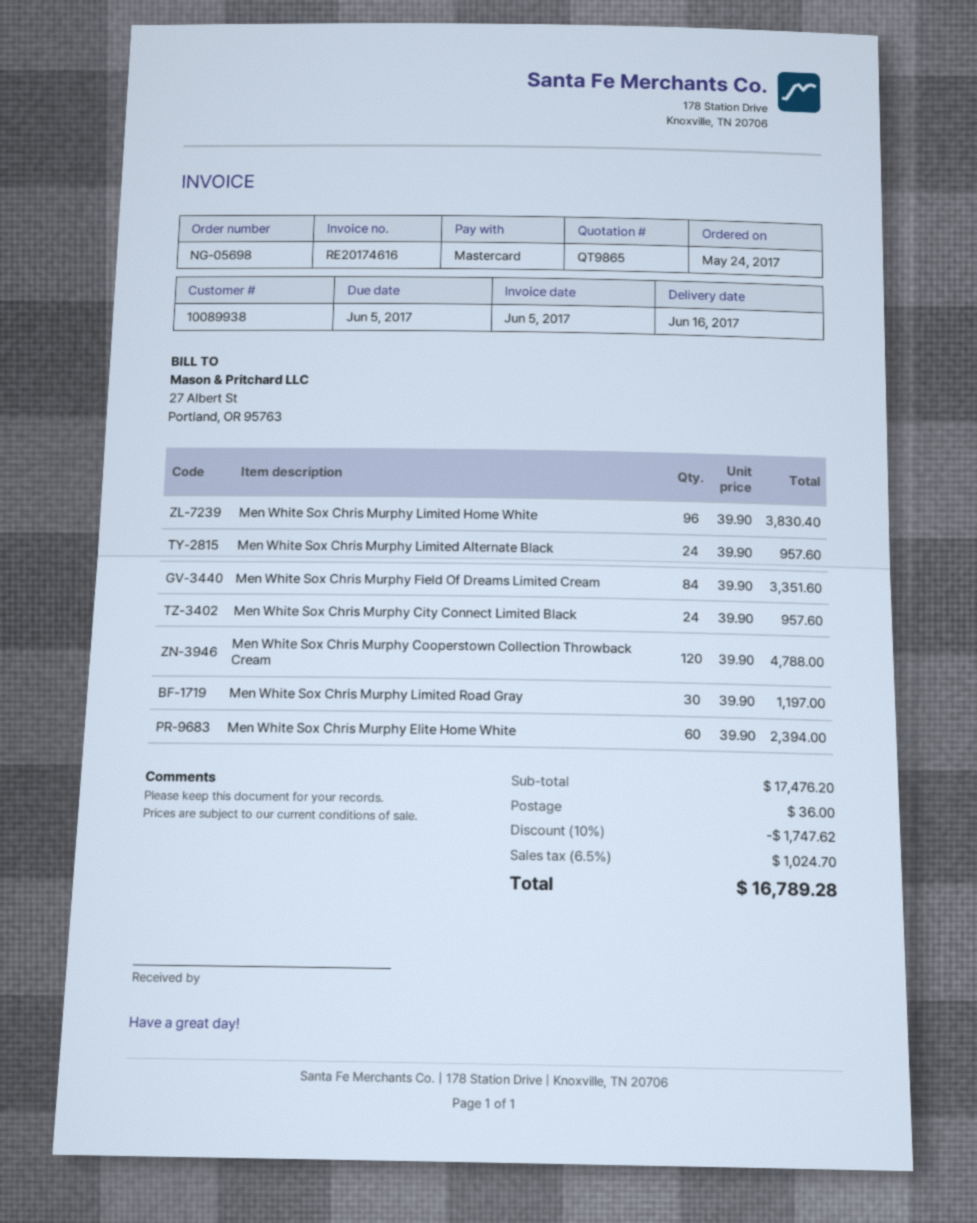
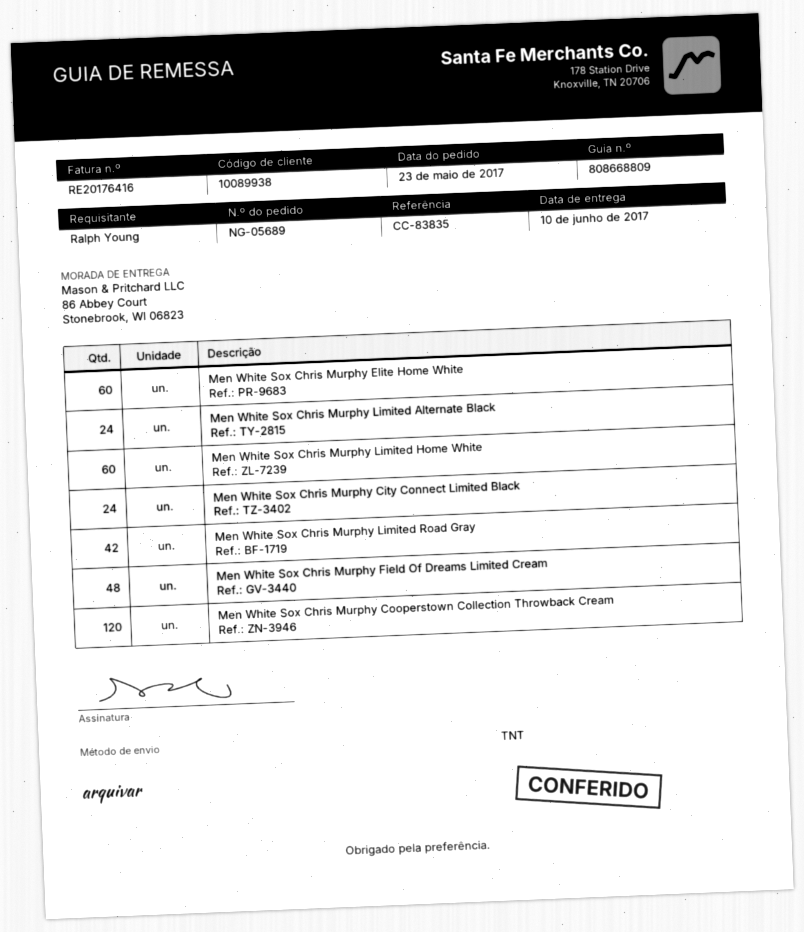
order number: NG-05698 -> NG-05689
order date: 2017-05-24 -> 2017-05-23
delivery date: 2017-06-16 -> 2017-06-10
invoice number: RE20174616 -> RE20176416
Men White Sox Chris Murphy Limited Home White: 96 -> 60
Men White Sox Chris Murphy Field Of Dreams Limited Cream: 84 -> 48
Men White Sox Chris Murphy Limited Road Gray: 30 -> 42

